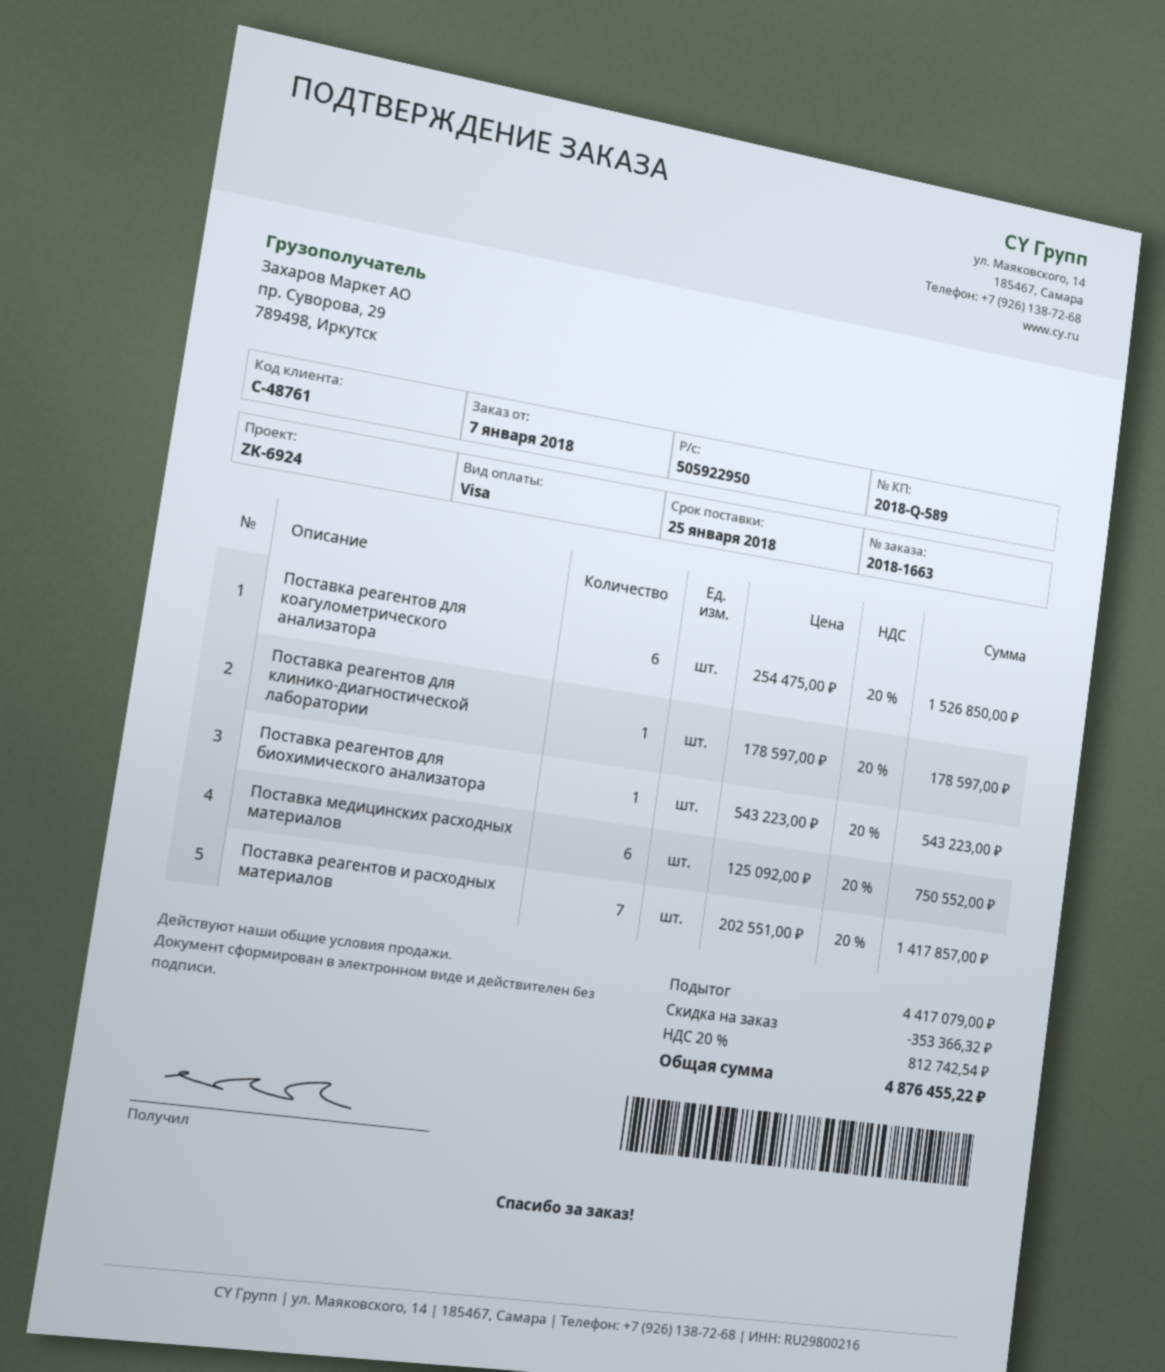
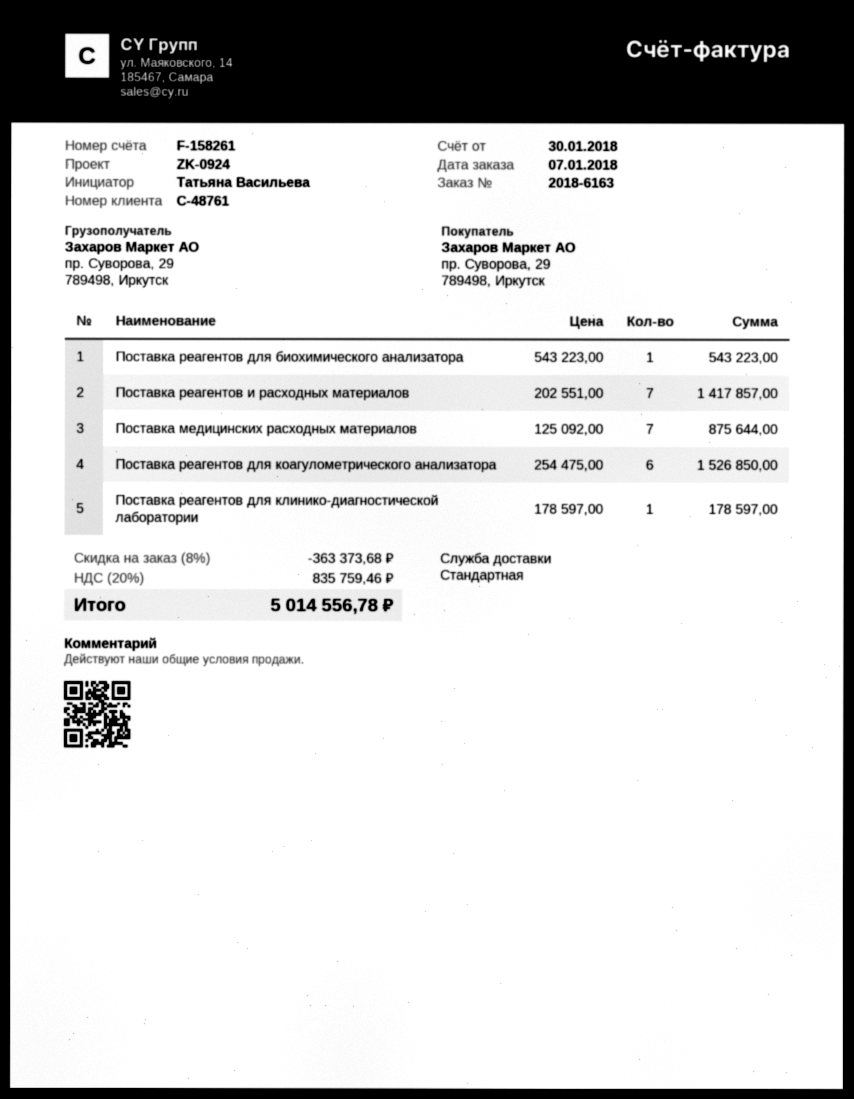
order number: 2018-1663 -> 2018-6163
reference: ZK-6924 -> ZK-0924
Поставка медицинских расходных материалов: 6 x 125092.00 = 750552.00 -> 7 x 125092.00 = 875644.00
discount: 353366.32 -> 363373.68
tax: 20% = 812742.54 -> 20% = 835759.46
total: 4876455.22 -> 5014556.78

